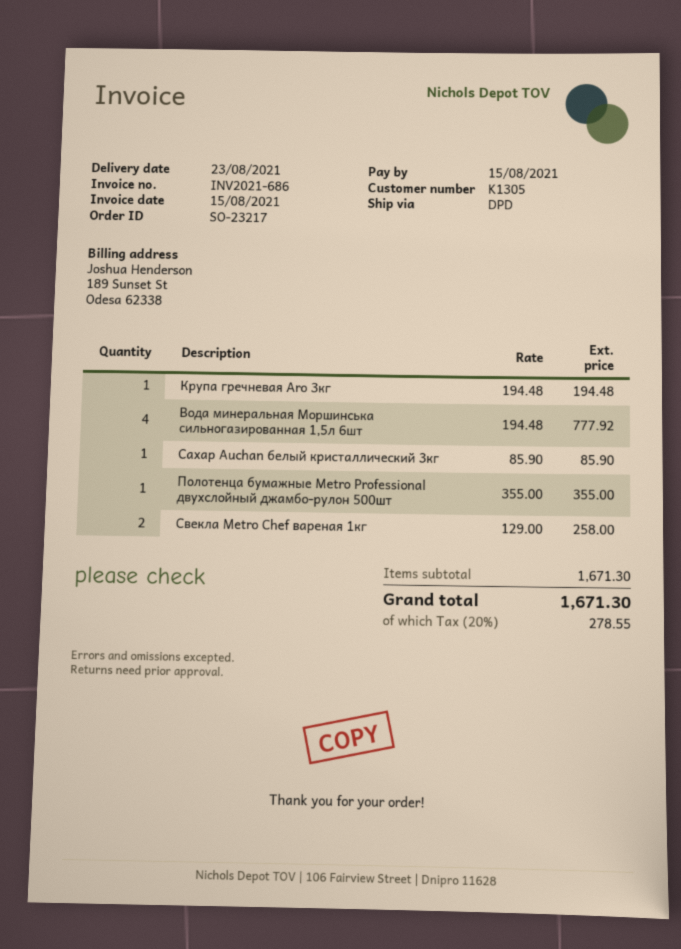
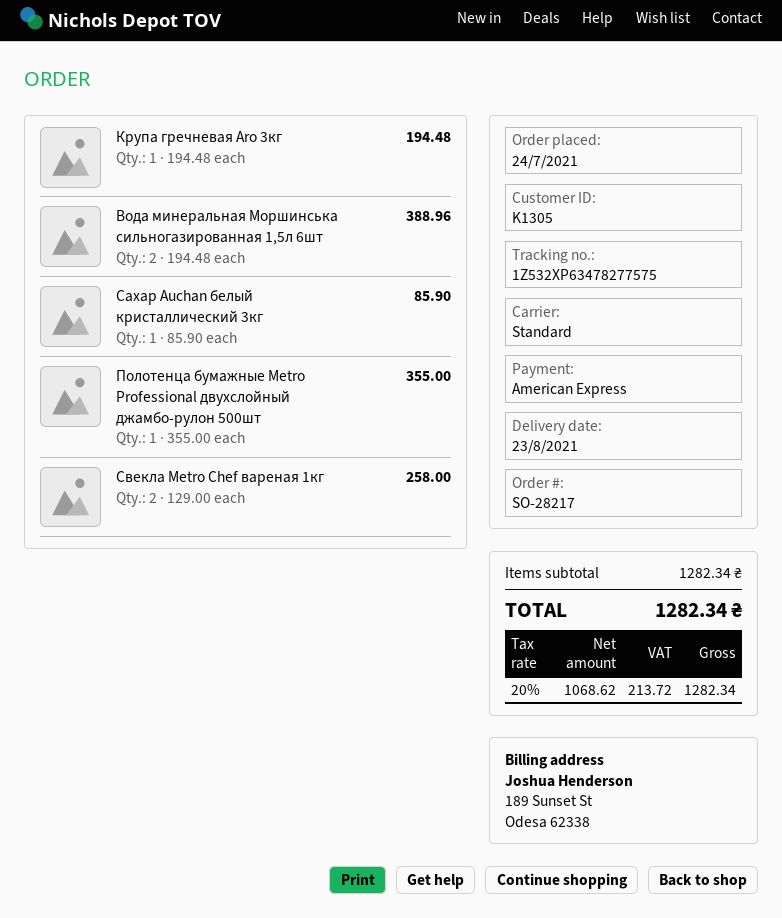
order number: SO-23217 -> SO-28217
shipping method: DPD -> standard
Вода минеральная Моршинська сильногазированная 1,5л 6шт: 4 x 194.48 = 777.92 -> 2 x 194.48 = 388.96
subtotal: 1671.30 -> 1282.34
tax: 20% = 278.55 -> 20% = 213.72
total: 1671.30 -> 1282.34

